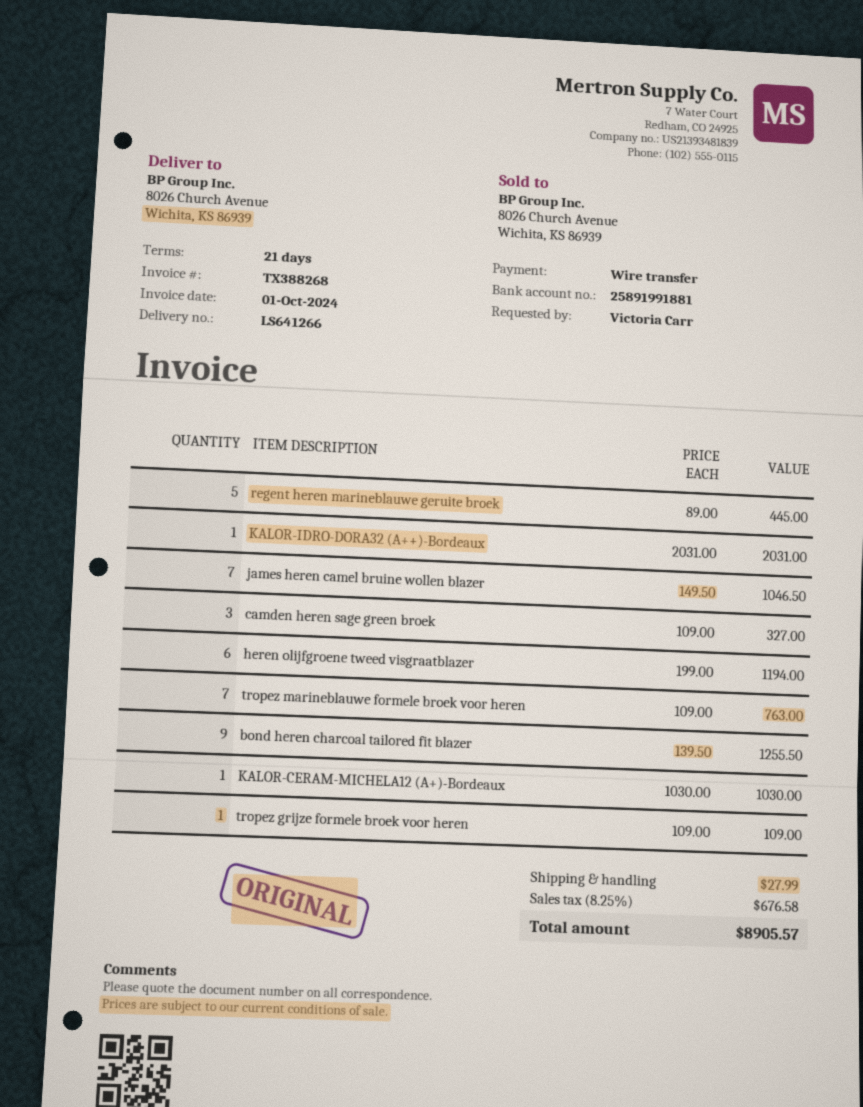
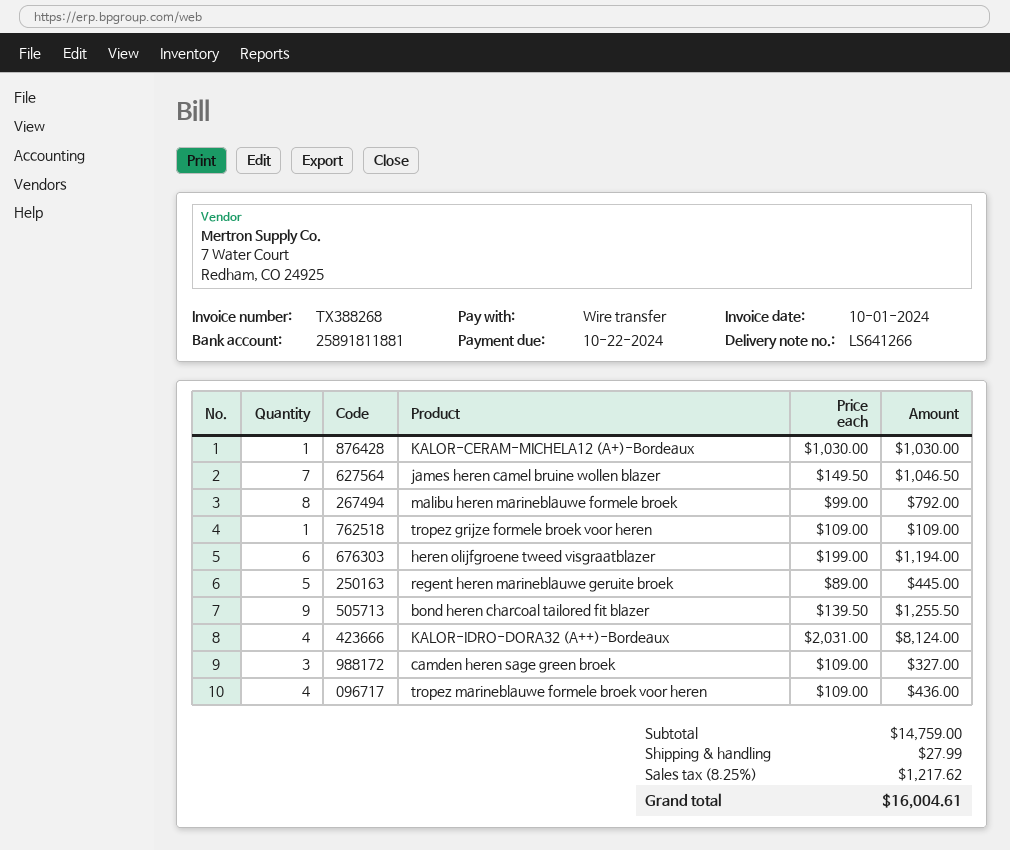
bank account: 25891991881 -> 25891811881
KALOR-IDRO-DORA32 (A++)-Bordeaux: 1 x 2031.00 = 2031.00 -> 4 x 2031.00 = 8124.00
tropez marineblauwe formele broek voor heren: 7 x 109.00 = 763.00 -> 4 x 109.00 = 436.00
malibu heren marineblauwe formele broek: none -> 8 x 99.00 = 792.00
tax: 8.25% = 676.58 -> 8.25% = 1217.62
total: 8905.57 -> 16004.61

